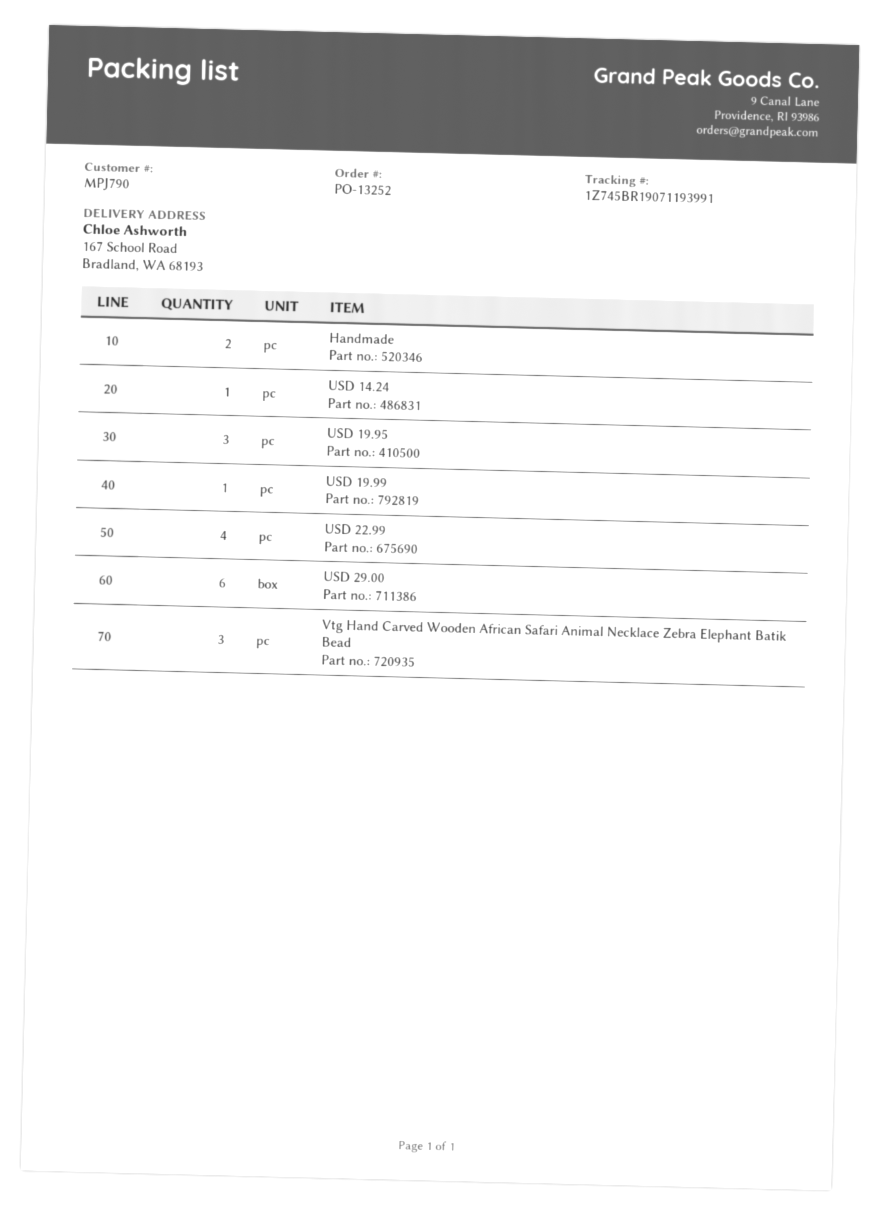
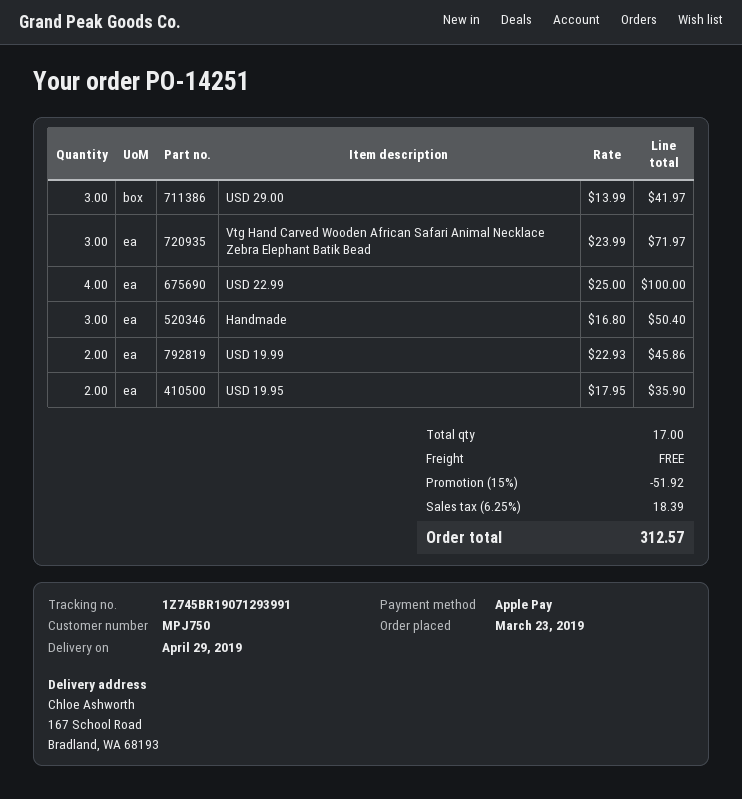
order number: PO-13252 -> PO-14251
customer number: MPJ790 -> MPJ750
tracking number: 1Z745BR19071193991 -> 1Z745BR19071293991
Handmade: 2 -> 3
USD 14.24: 1 -> none
USD 19.95: 3 -> 2
USD 19.99: 1 -> 2
USD 29.00: 6 -> 3

